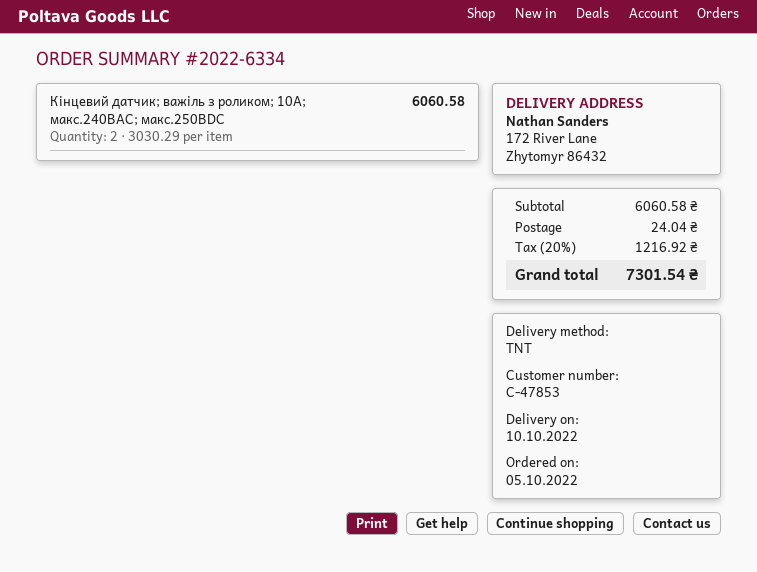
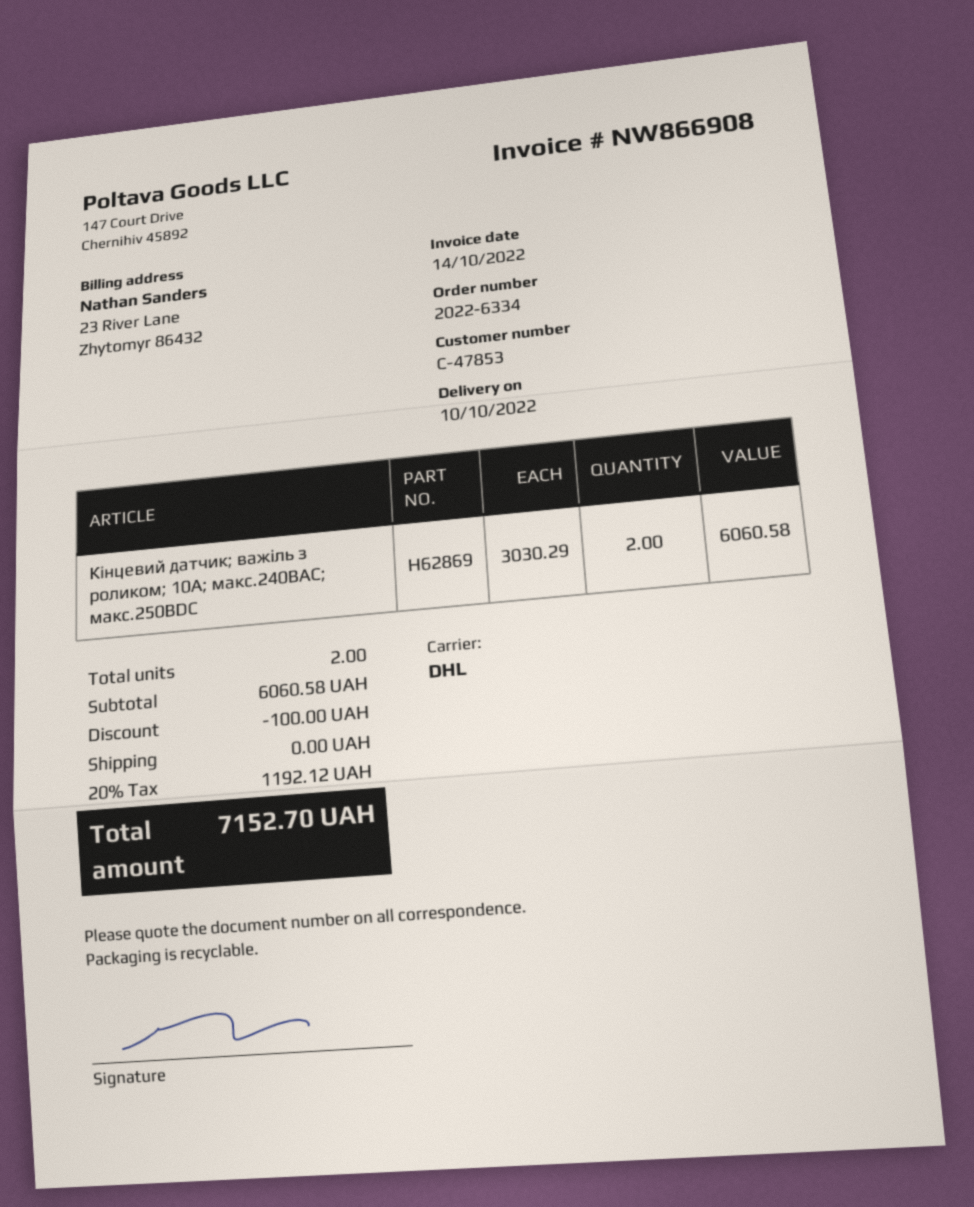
shipping method: TNT -> DHL
discount: none -> 100.00
shipping: 24.04 -> 0.00
tax: 20% = 1216.92 -> 20% = 1192.12
total: 7301.54 -> 7152.70

